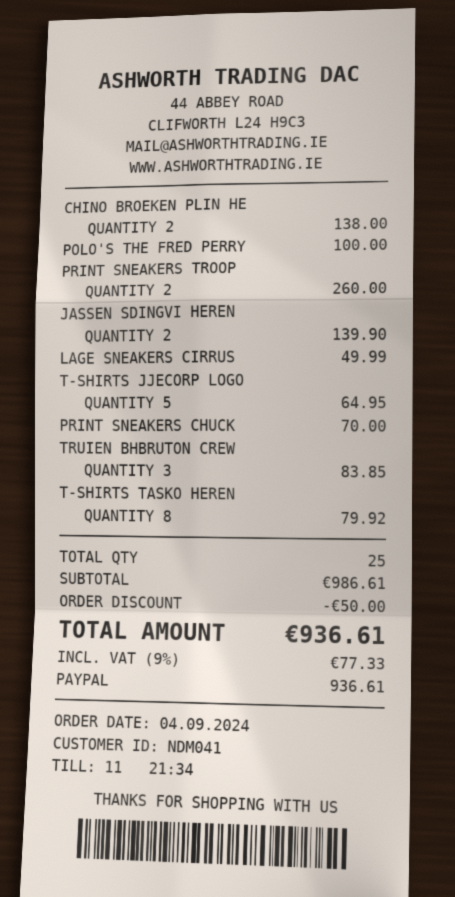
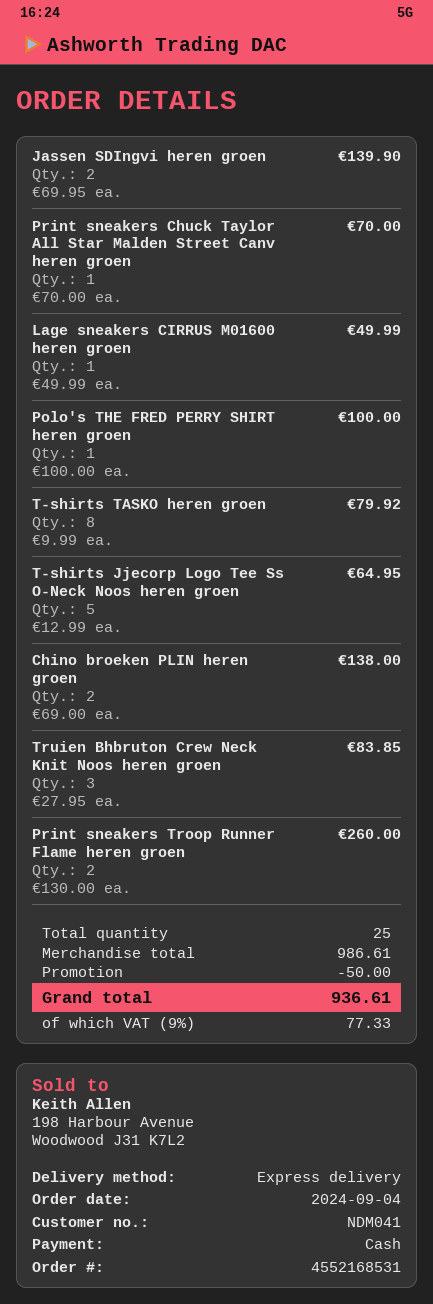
payment method: PayPal -> cash

